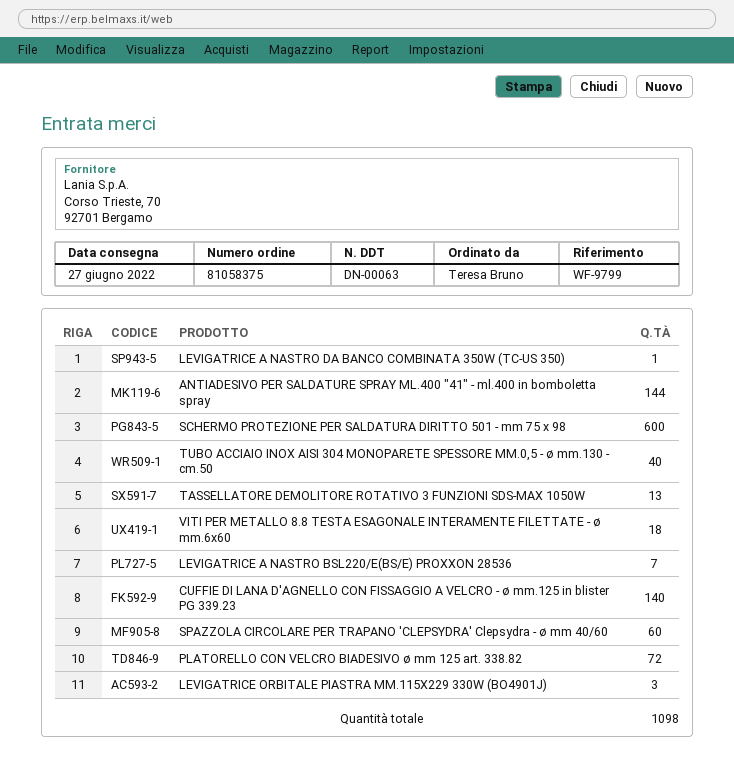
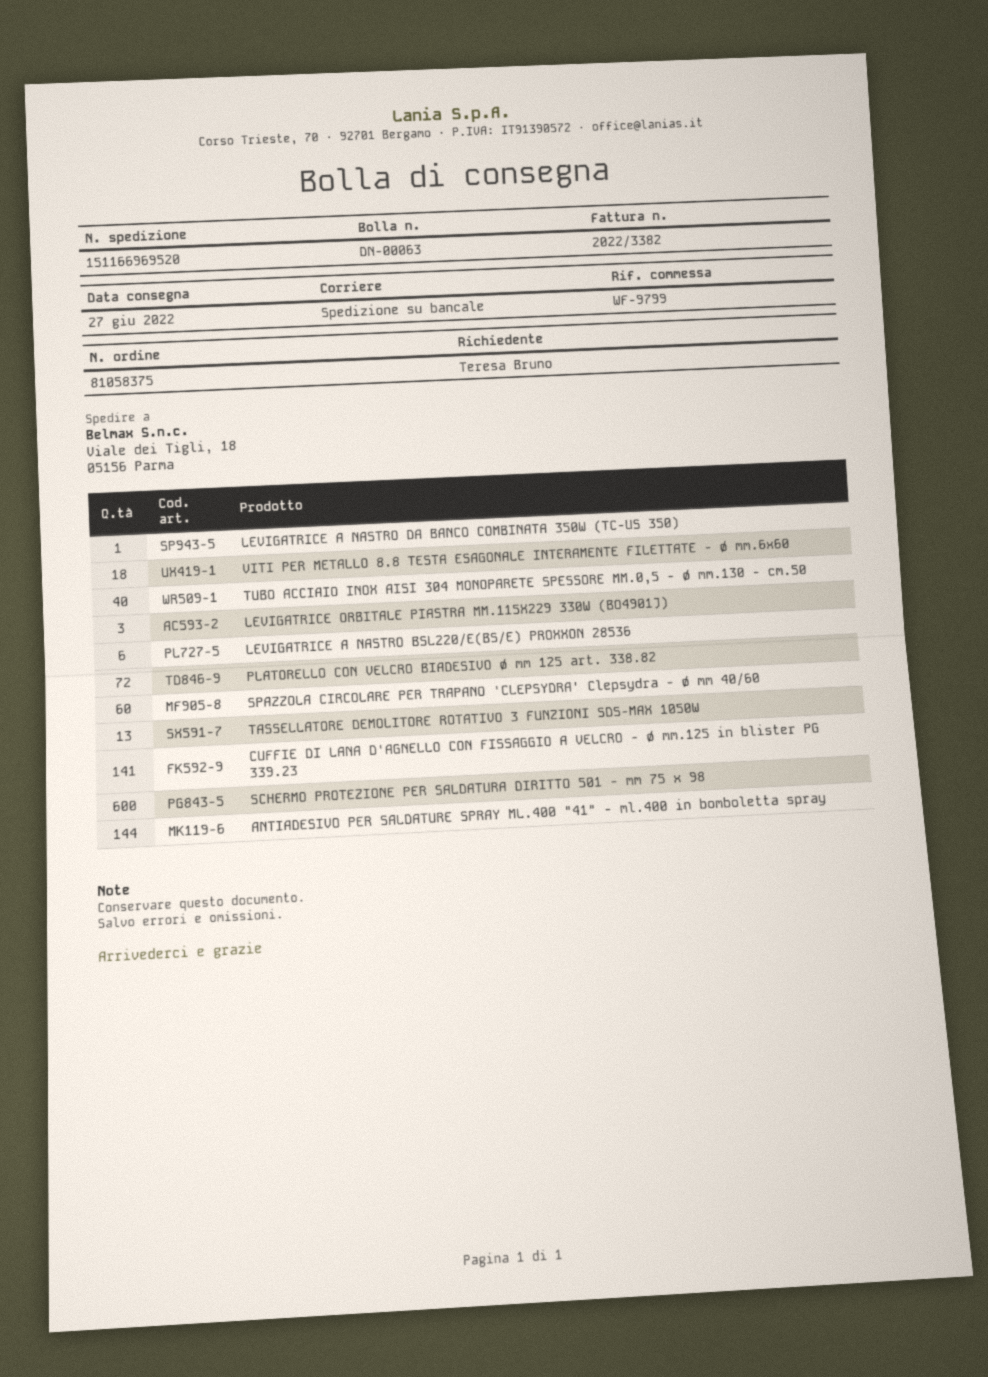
LEVIGATRICE A NASTRO BSL220/E(BS/E) PROXXON 28536: 7 -> 6
CUFFIE DI LANA D'AGNELLO CON FISSAGGIO A VELCRO - ø mm.125 in blister PG 339.23: 140 -> 141

